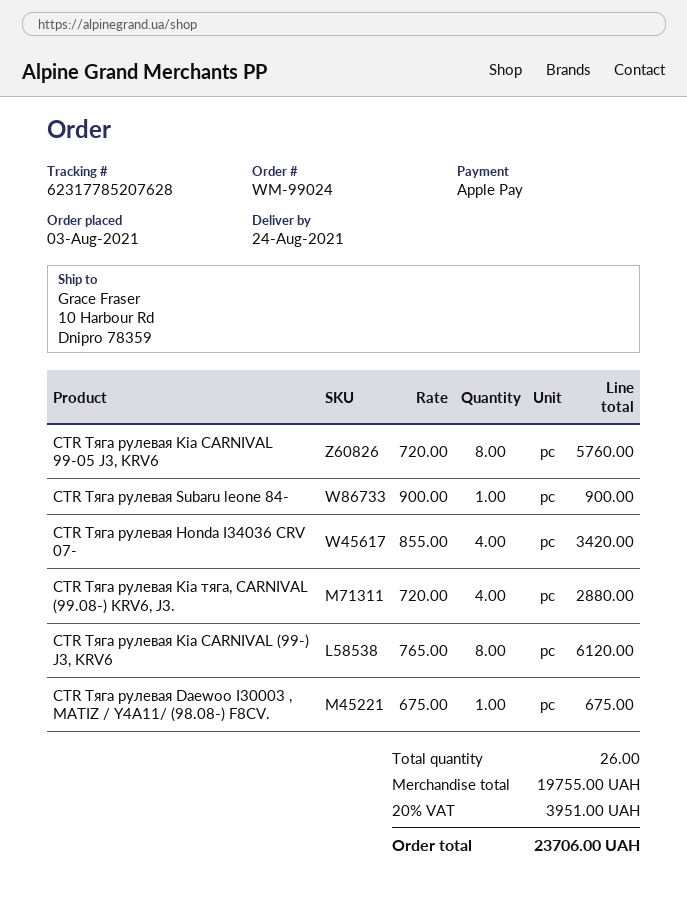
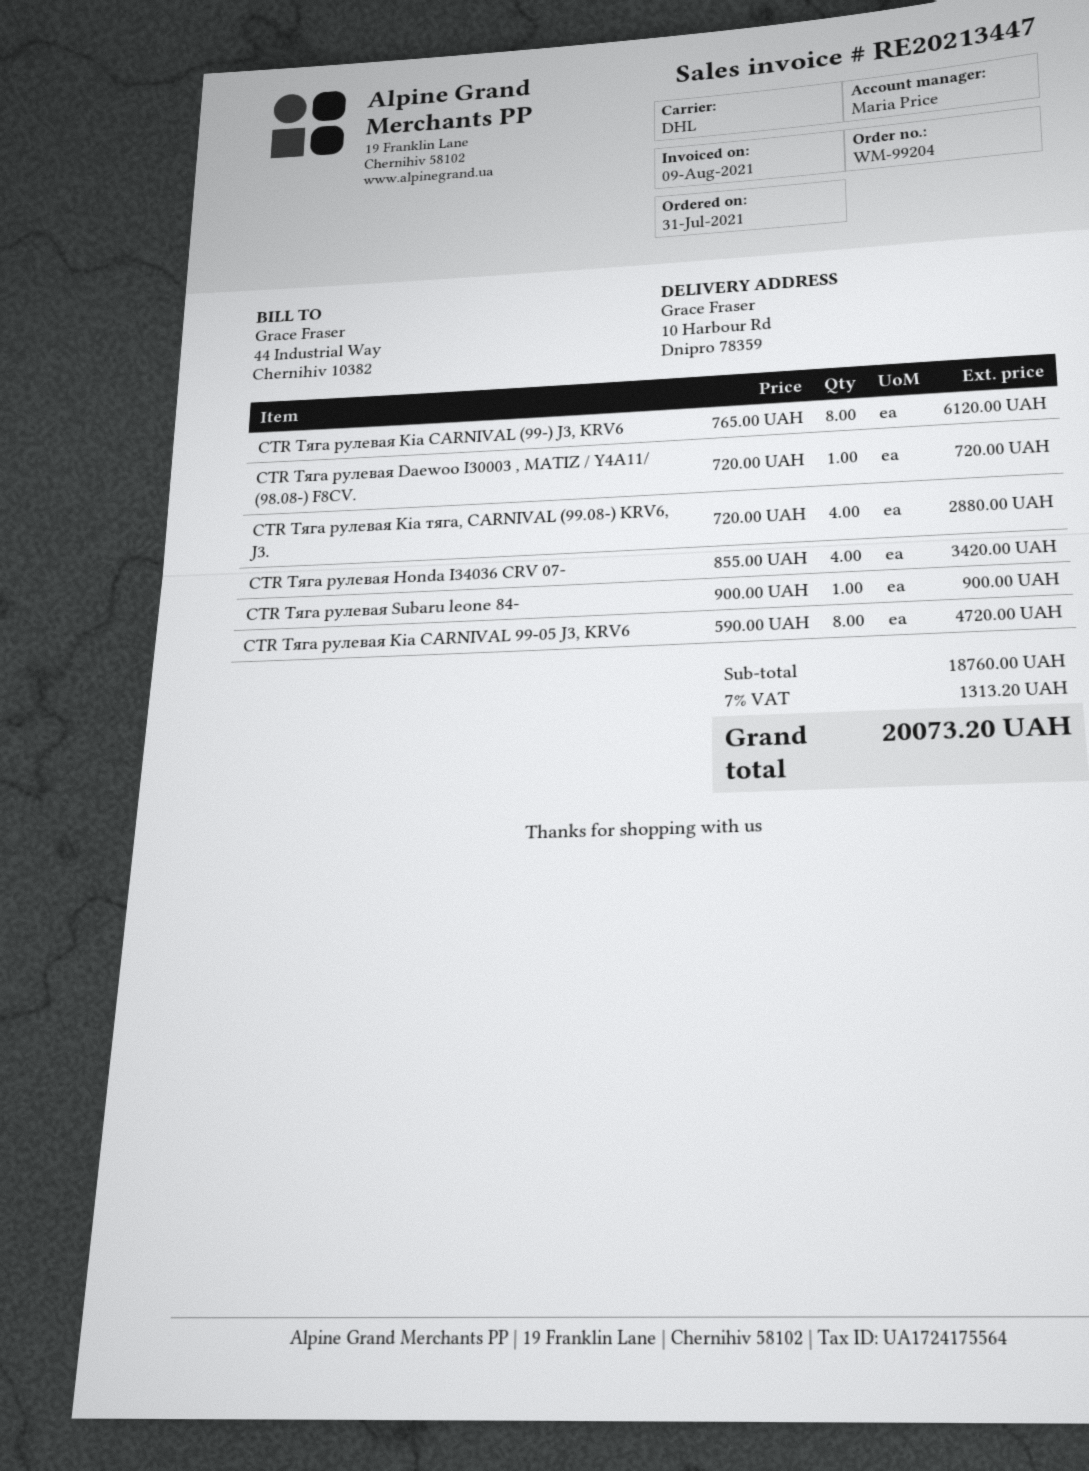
order number: WM-99024 -> WM-99204
order date: 2021-08-03 -> 2021-07-31
CTR Тяга рулевая Kia CARNIVAL 99-05 J3, KRV6: 8 x 720.00 = 5760.00 -> 8 x 590.00 = 4720.00
CTR Тяга рулевая Daewoo I30003 , MATIZ / Y4A11/ (98.08-) F8CV.: 1 x 675.00 = 675.00 -> 1 x 720.00 = 720.00
subtotal: 19755.00 -> 18760.00
tax: 20% = 3951.00 -> 7% = 1313.20
total: 23706.00 -> 20073.20

